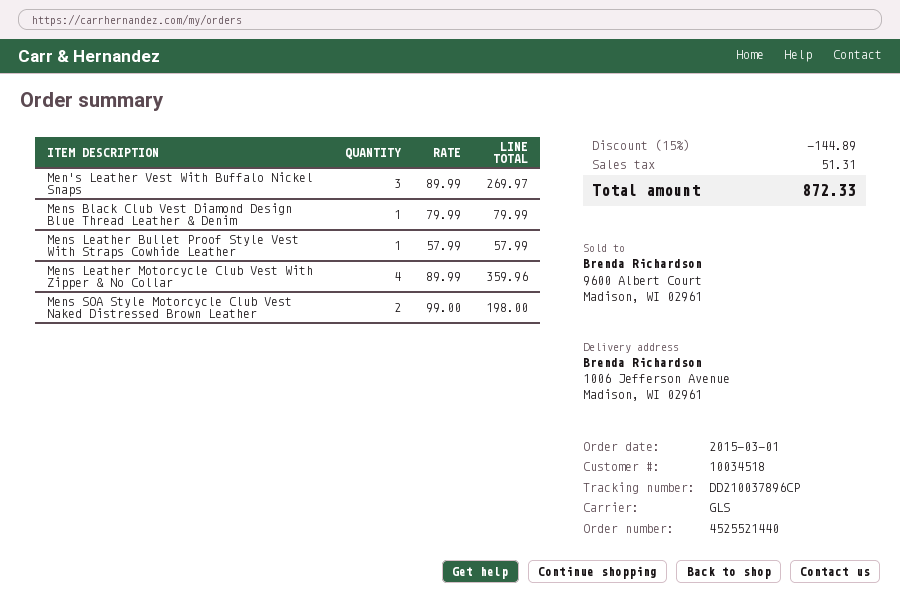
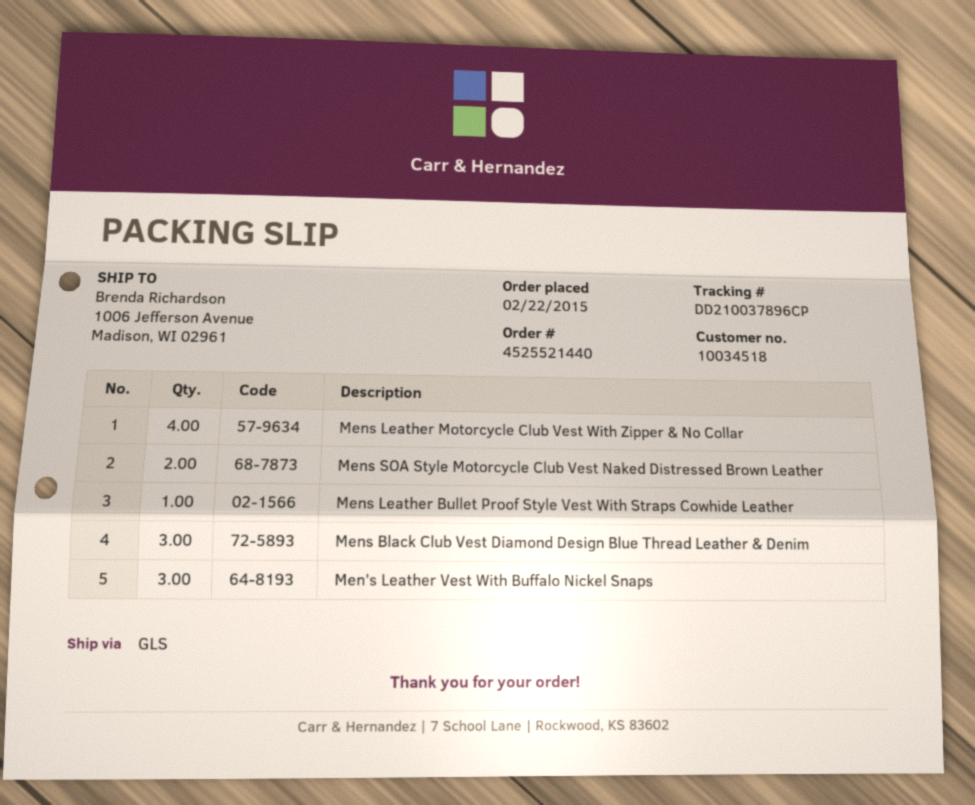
order date: 2015-03-01 -> 2015-02-22
Mens Black Club Vest Diamond Design Blue Thread Leather & Denim: 1 -> 3

